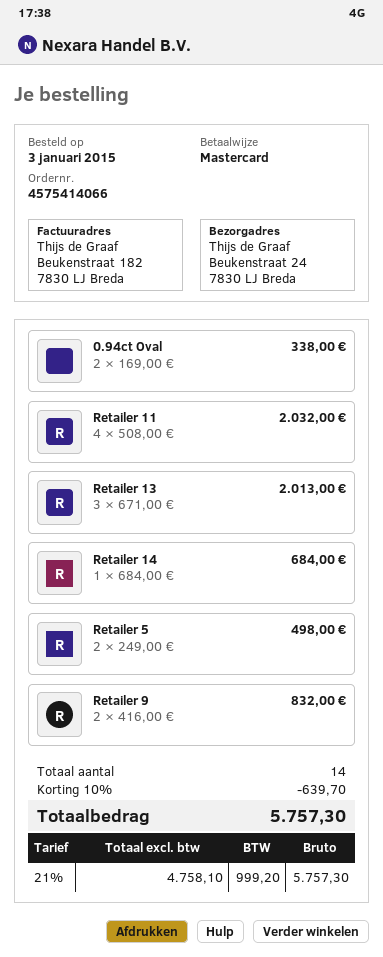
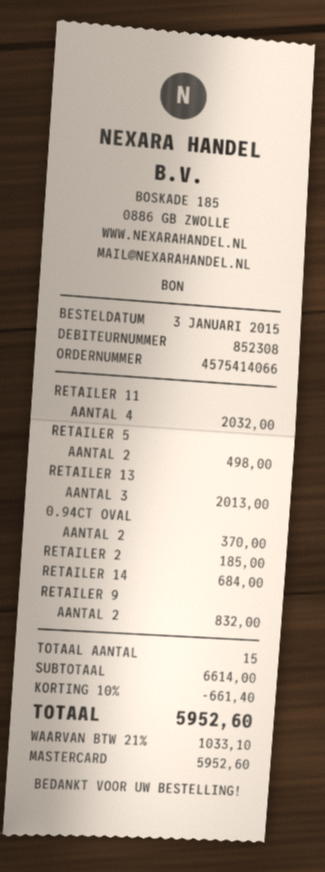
0.94ct Oval: 2 for 338.00 -> 2 for 370.00
RETAILER 2: none -> 1 for 185.00
total quantity: 14 -> 15
discount: 10% = 639.70 -> 10% = 661.40
tax: 21% = 999.20 -> 21% = 1033.10
total: 5757.30 -> 5952.60

